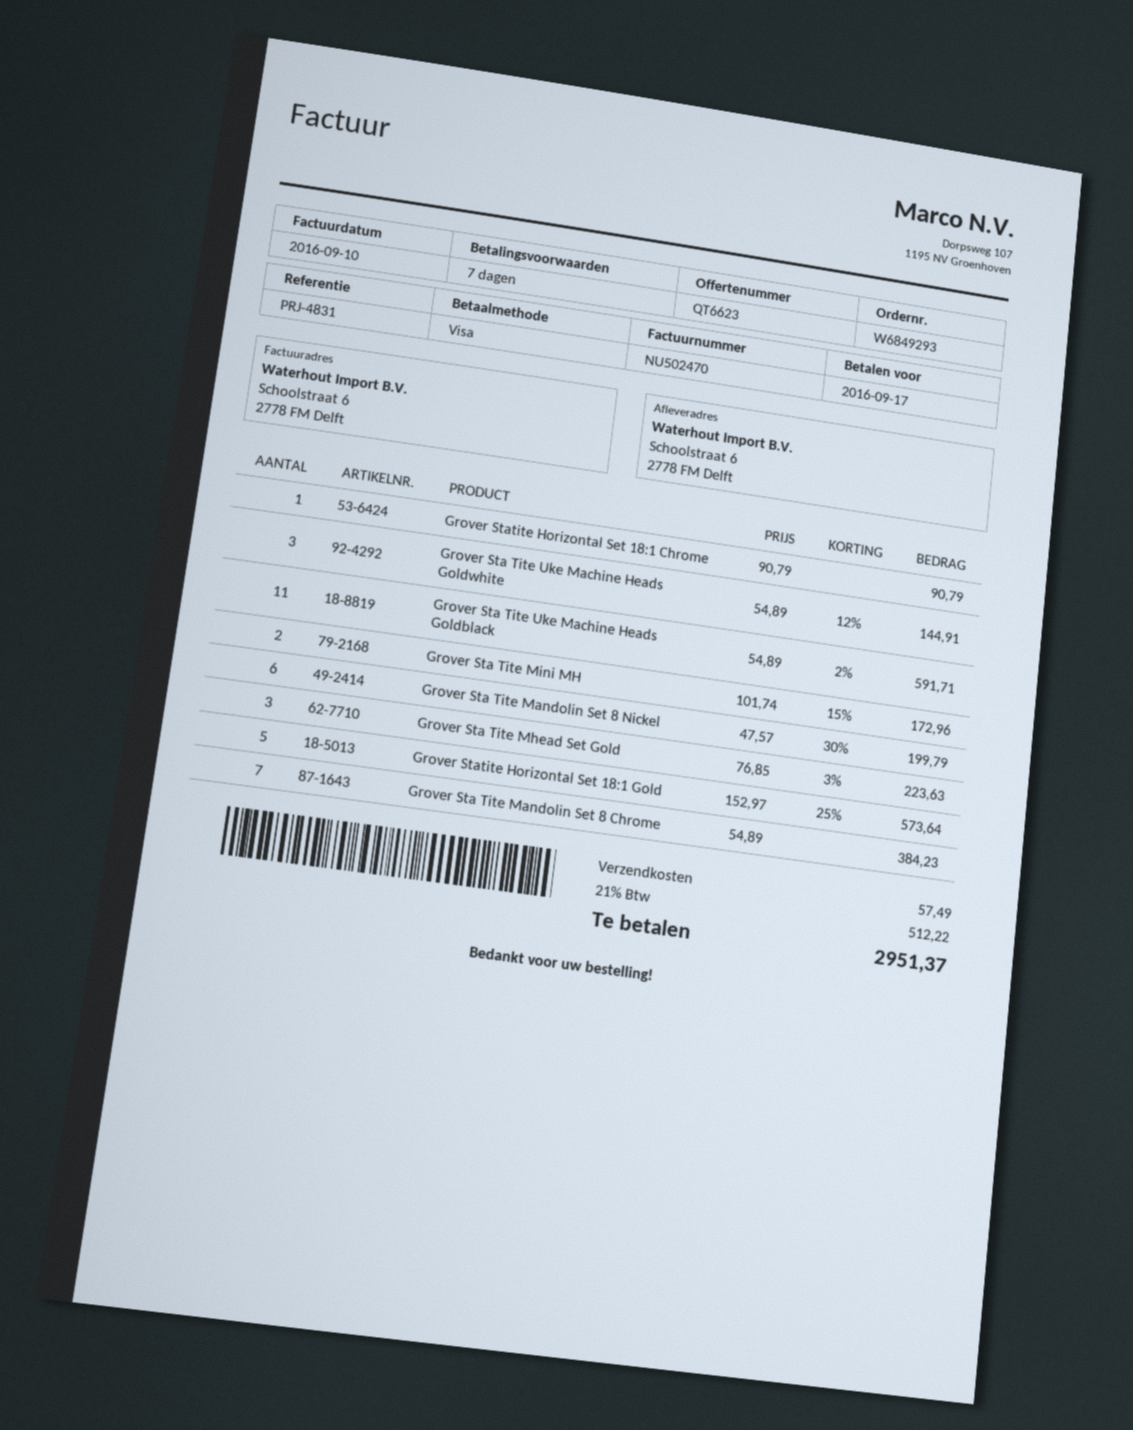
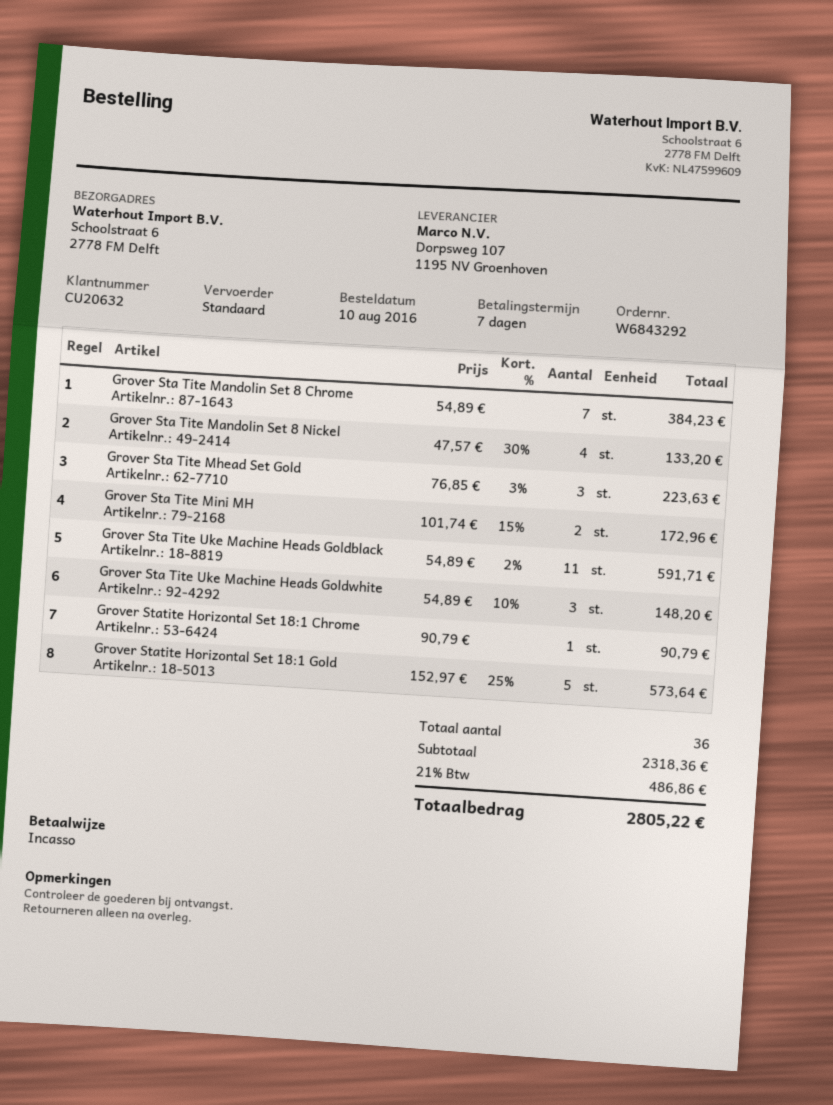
order number: W6849293 -> W6843292
payment method: Visa -> direct debit
Grover Sta Tite Uke Machine Heads Goldwhite: 3 x 54.89 - 12% = 144.91 -> 3 x 54.89 - 10% = 148.20
Grover Sta Tite Mandolin Set 8 Nickel: 6 x 47.57 - 30% = 199.79 -> 4 x 47.57 - 30% = 133.20
shipping: 57.49 -> none
tax: 21% = 512.22 -> 21% = 486.86
total: 2951.37 -> 2805.22

